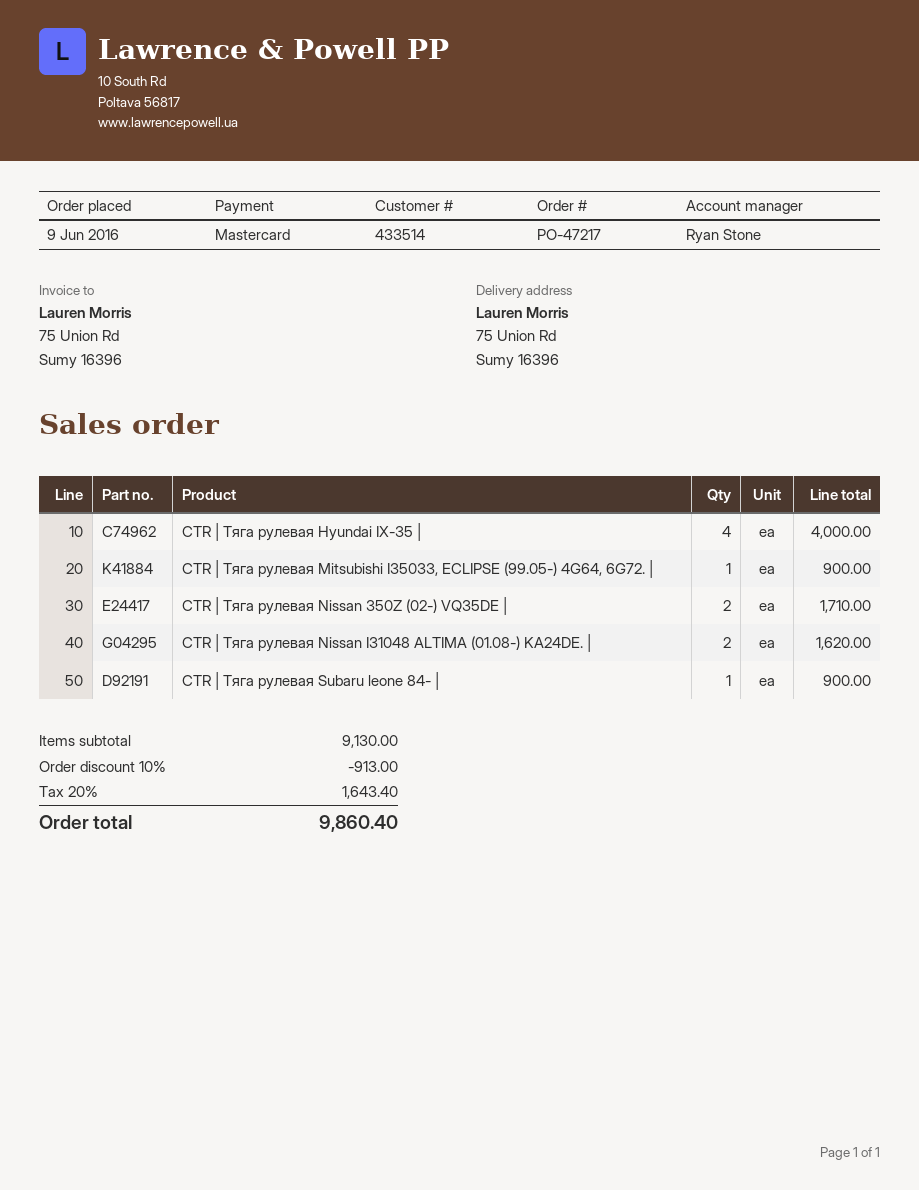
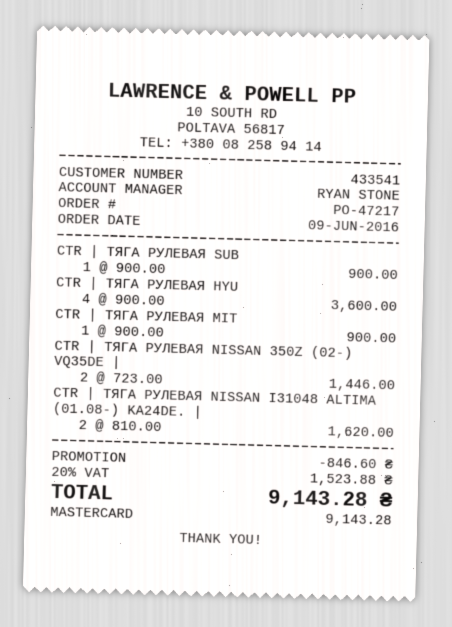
customer number: 433514 -> 433541
CTR | Тяга рулевая Hyundai IX-35 |: 4 for 4000.00 -> 4 for 3600.00
CTR | Тяга рулевая Nissan 350Z (02-) VQ35DE |: 2 for 1710.00 -> 2 for 1446.00
discount: 913.00 -> 846.60
tax: 20% = 1643.40 -> 20% = 1523.88
total: 9860.40 -> 9143.28

